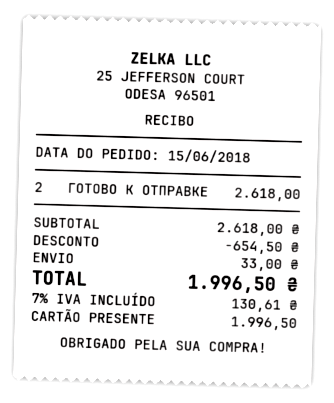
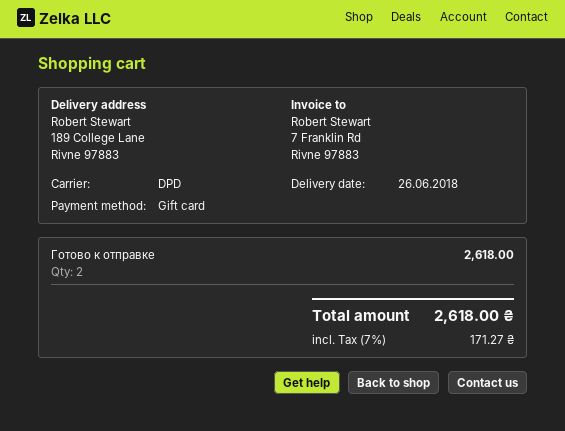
discount: 654.50 -> none
shipping: 33.00 -> none
tax: 7% = 130.61 -> 7% = 171.27
total: 1996.50 -> 2618.00

